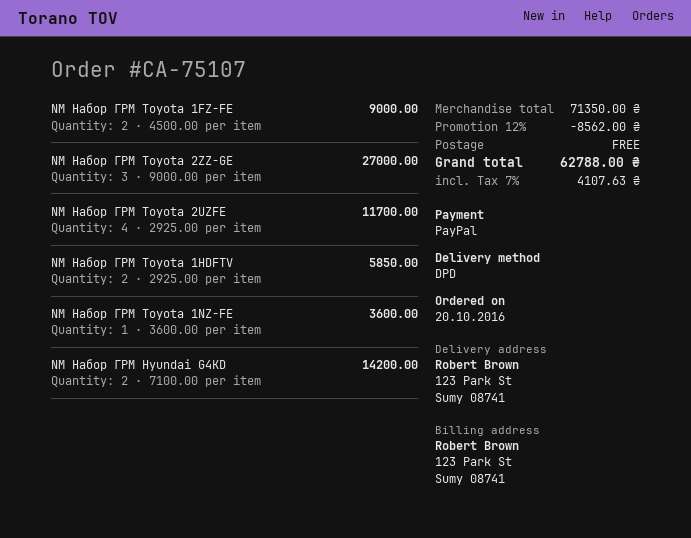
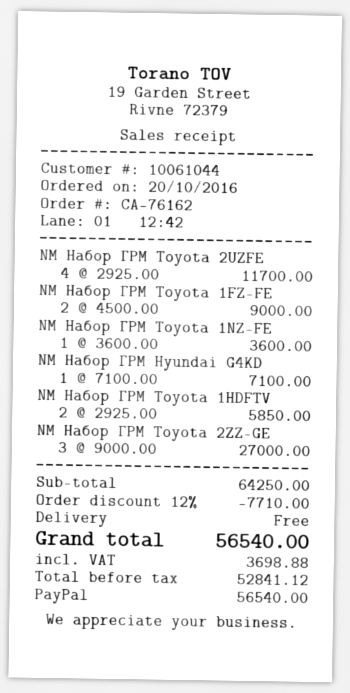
order number: CA-75107 -> CA-76162
NM Набор ГРМ Hyundai G4KD: 2 x 7100.00 = 14200.00 -> 1 x 7100.00 = 7100.00
subtotal: 71350.00 -> 64250.00
discount: 12% = 8562.00 -> 12% = 7710.00
tax: 4107.63 -> 3698.88
total: 62788.00 -> 56540.00

